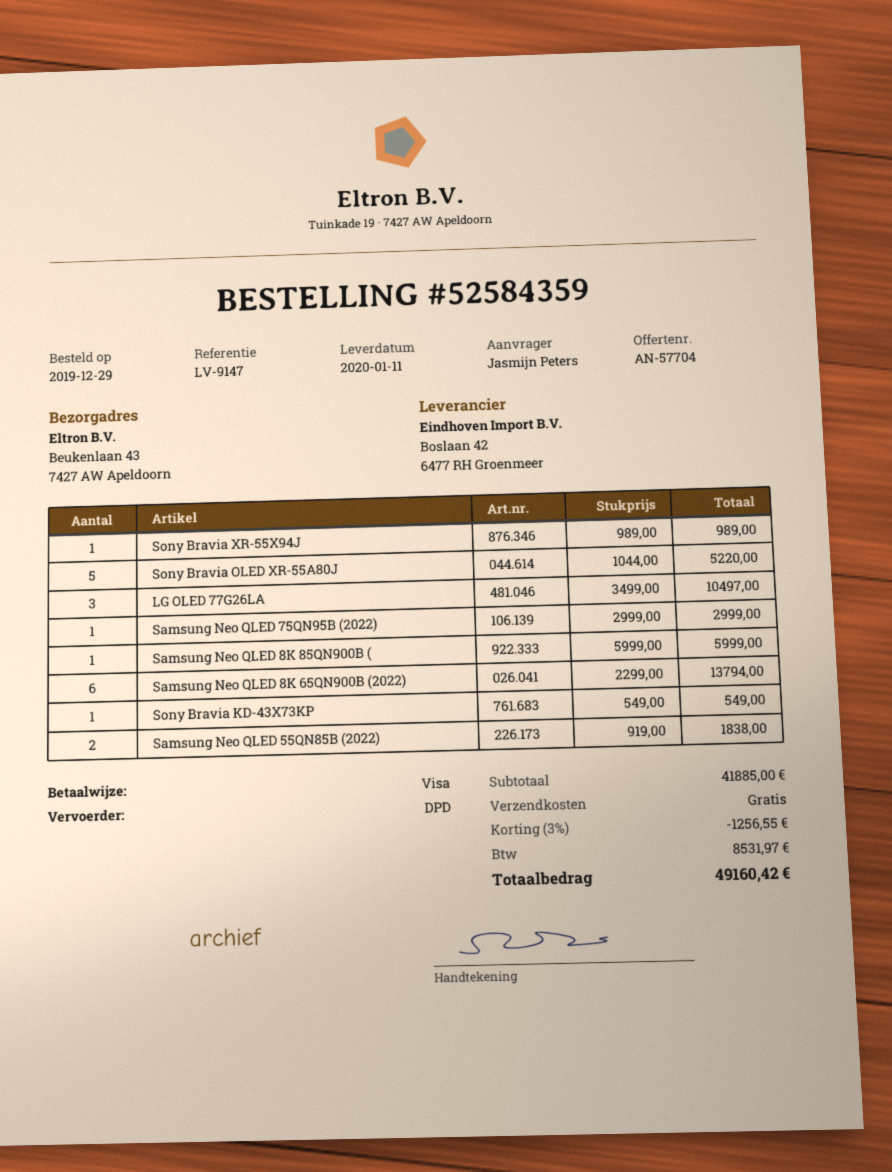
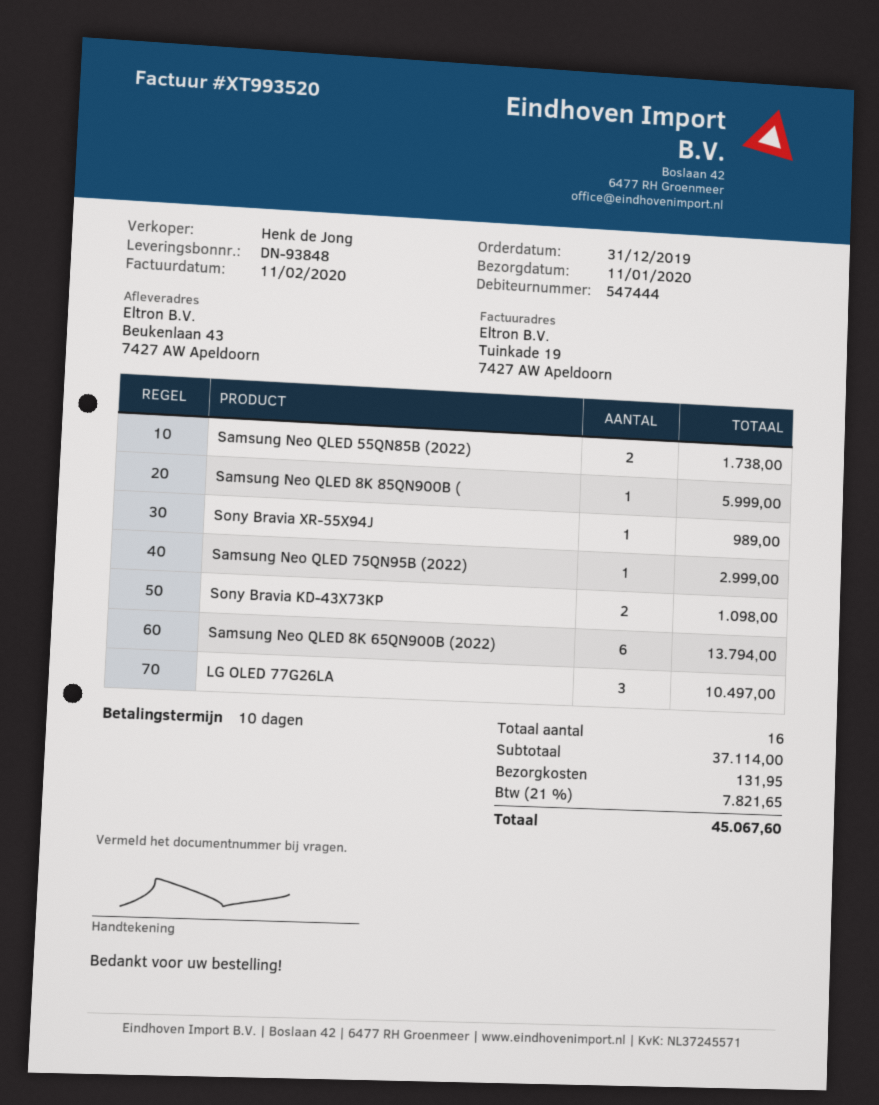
order date: 2019-12-29 -> 2019-12-31
Sony Bravia OLED XR-55A80J: 5 for 5220.00 -> none
Sony Bravia KD-43X73KP: 1 for 549.00 -> 2 for 1098.00
Samsung Neo QLED 55QN85B (2022): 2 for 1838.00 -> 2 for 1738.00
subtotal: 41885.00 -> 37114.00
discount: 3% = 1256.55 -> none
shipping: 0.00 -> 131.95
tax: 8531.97 -> 7821.65
total: 49160.42 -> 45067.60

